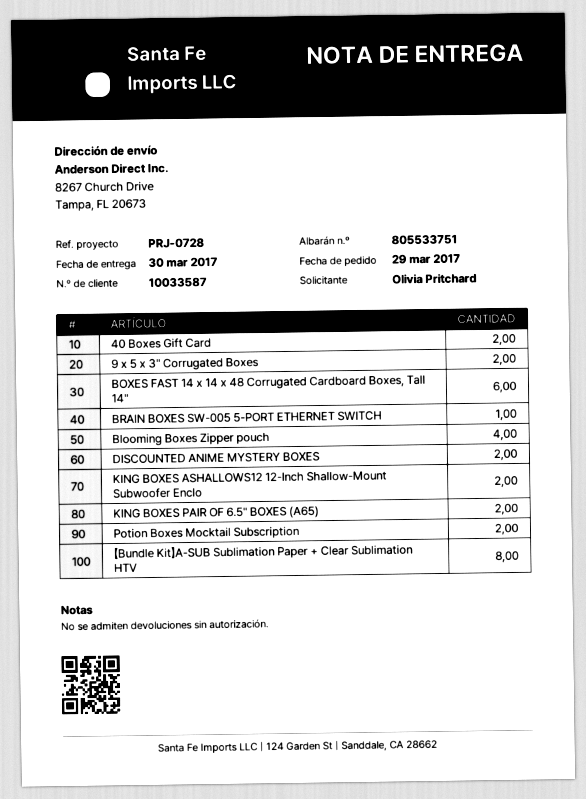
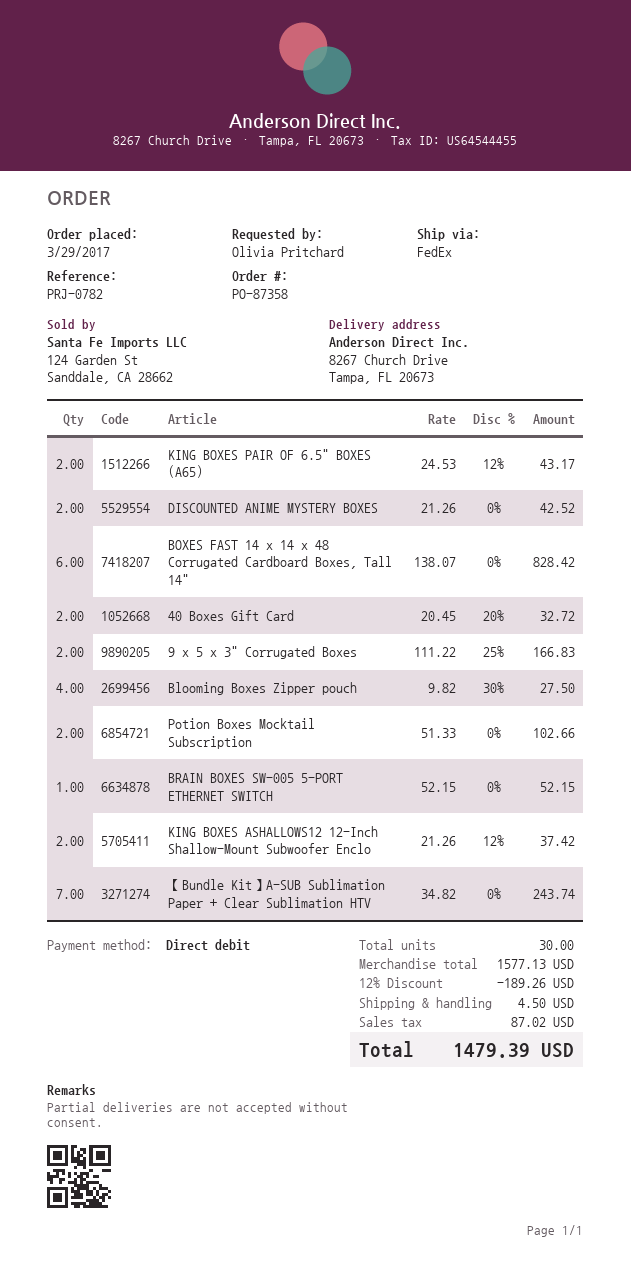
reference: PRJ-0728 -> PRJ-0782
【Bundle Kit】A-SUB Sublimation Paper + Clear Sublimation HTV: 8 -> 7

